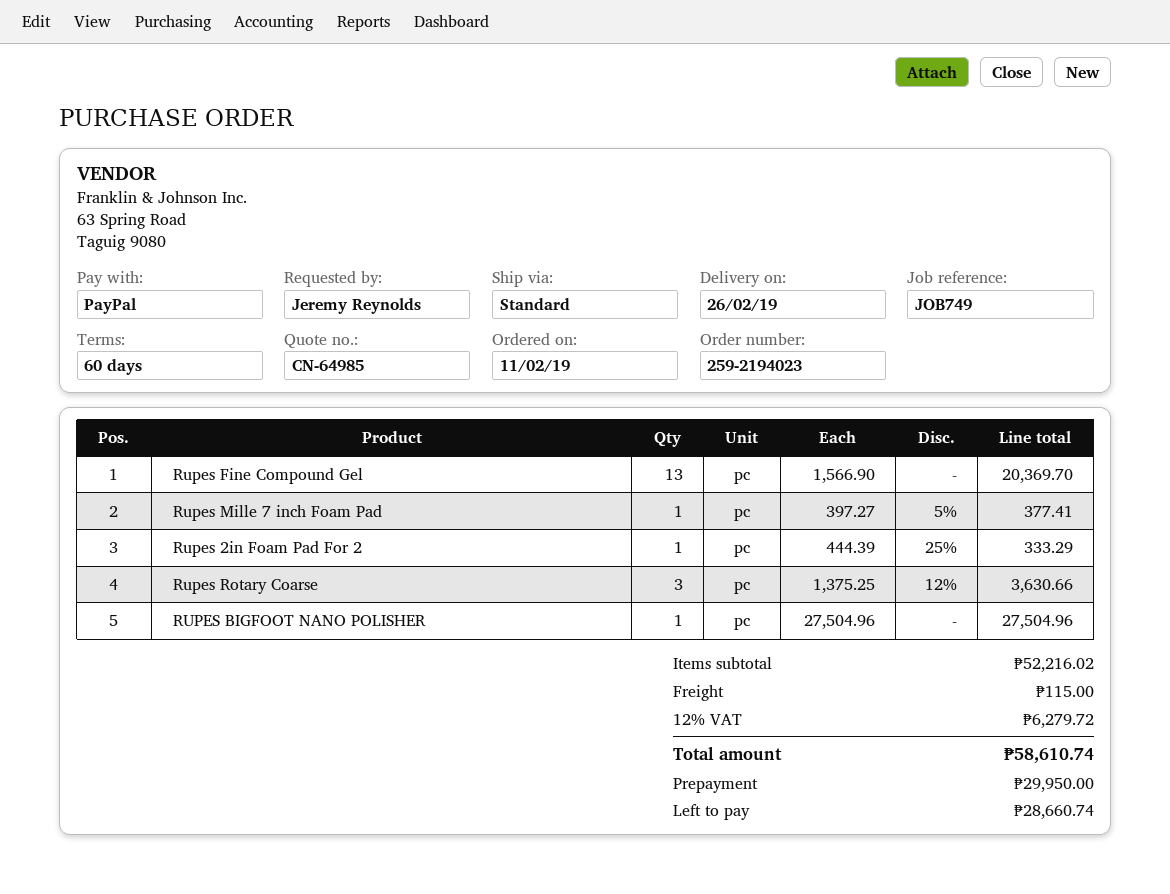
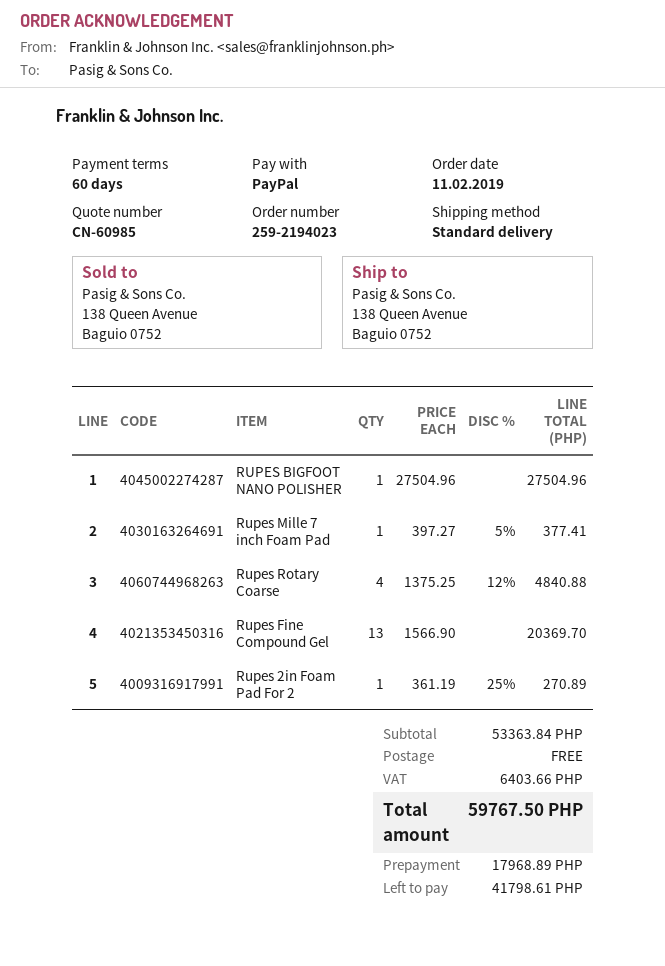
quote number: CN-64985 -> CN-60985
Rupes 2in Foam Pad For 2: 1 x 444.39 - 25% = 333.29 -> 1 x 361.19 - 25% = 270.89
Rupes Rotary Coarse: 3 x 1375.25 - 12% = 3630.66 -> 4 x 1375.25 - 12% = 4840.88
subtotal: 52216.02 -> 53363.84
shipping: 115.00 -> 0.00
tax: 6279.72 -> 6403.66
total: 58610.74 -> 59767.50
deposit: 29950.00 -> 17968.89
balance: 28660.74 -> 41798.61

